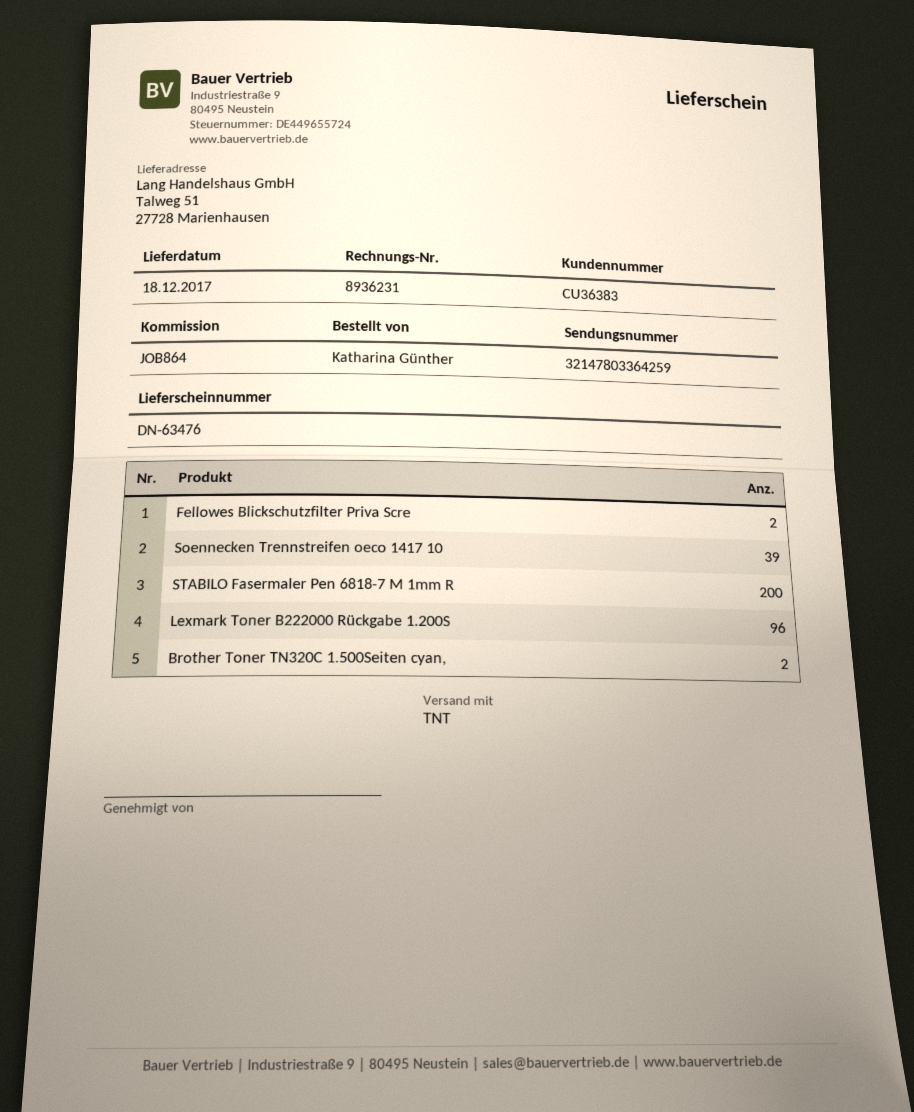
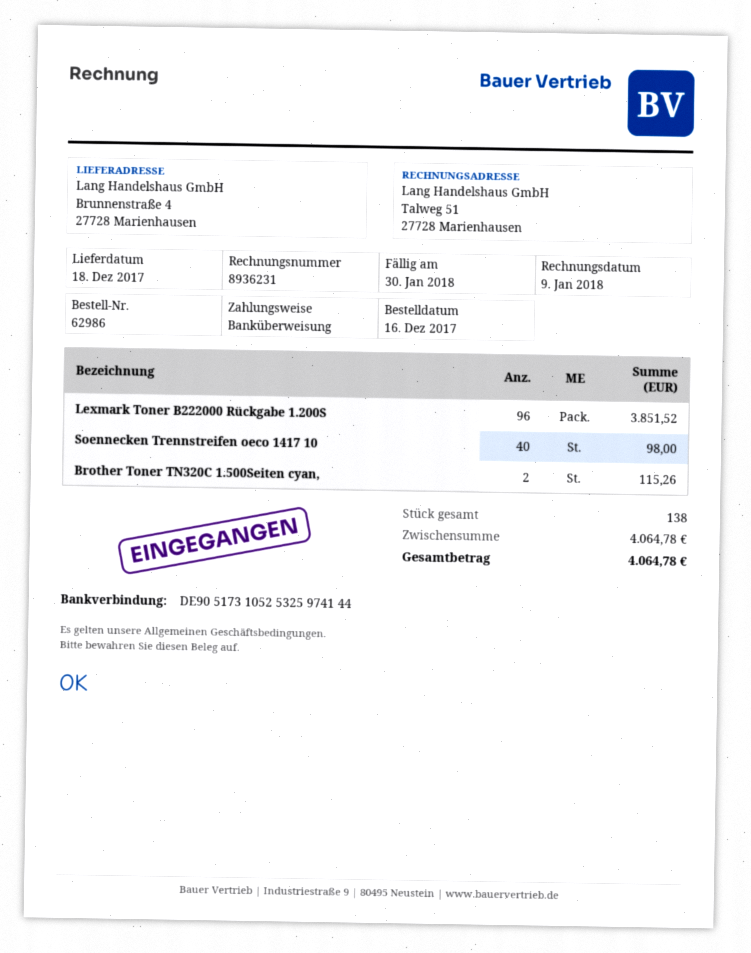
ship to: Talweg 51, 27728 Marienhausen -> Brunnenstraße 4, 27728 Marienhausen
Fellowes Blickschutzfilter Priva Scre: 2 -> none
Soennecken Trennstreifen oeco 1417 10: 39 -> 40
STABILO Fasermaler Pen 6818-7 M 1mm R: 200 -> none

